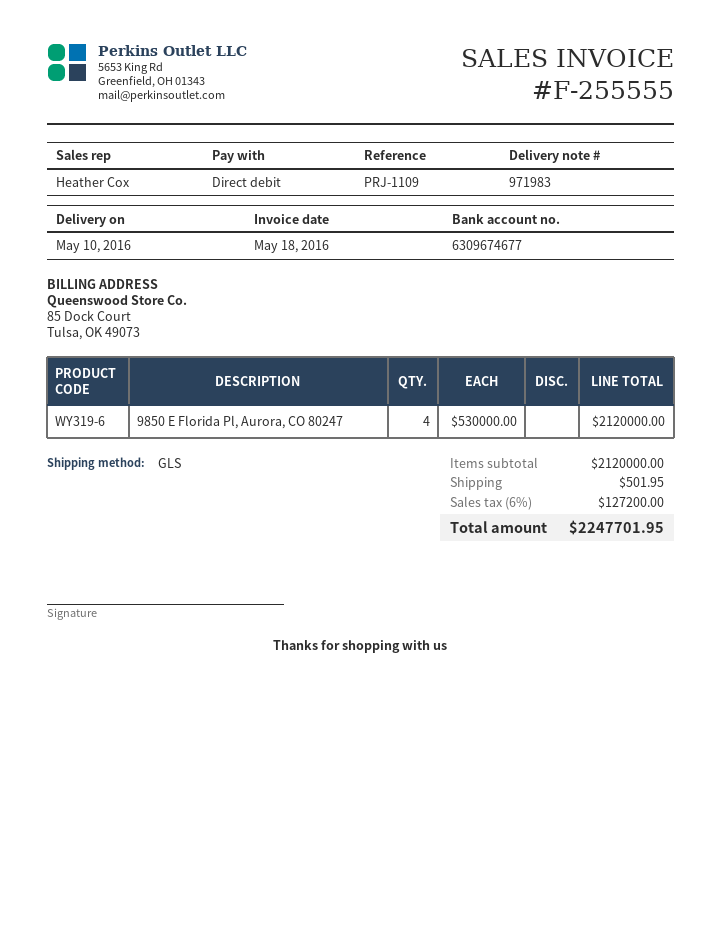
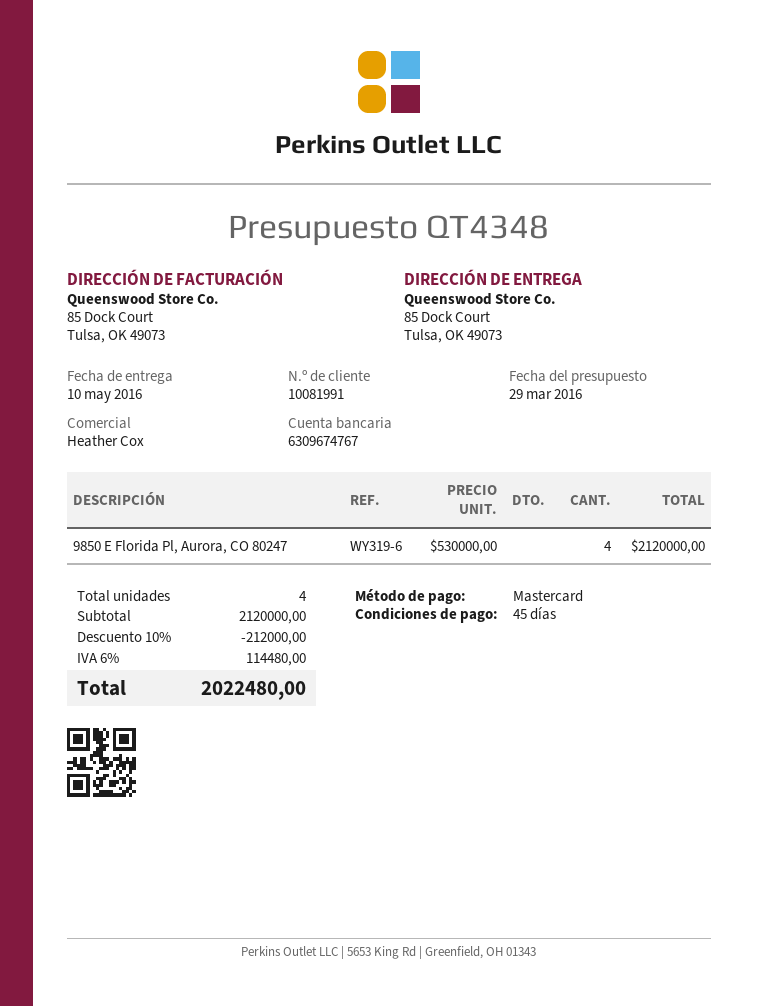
payment method: direct debit -> Mastercard
bank account: 6309674677 -> 6309674767
discount: none -> 10% = 212000.00
shipping: 501.95 -> none
tax: 6% = 127200.00 -> 6% = 114480.00
total: 2247701.95 -> 2022480.00

